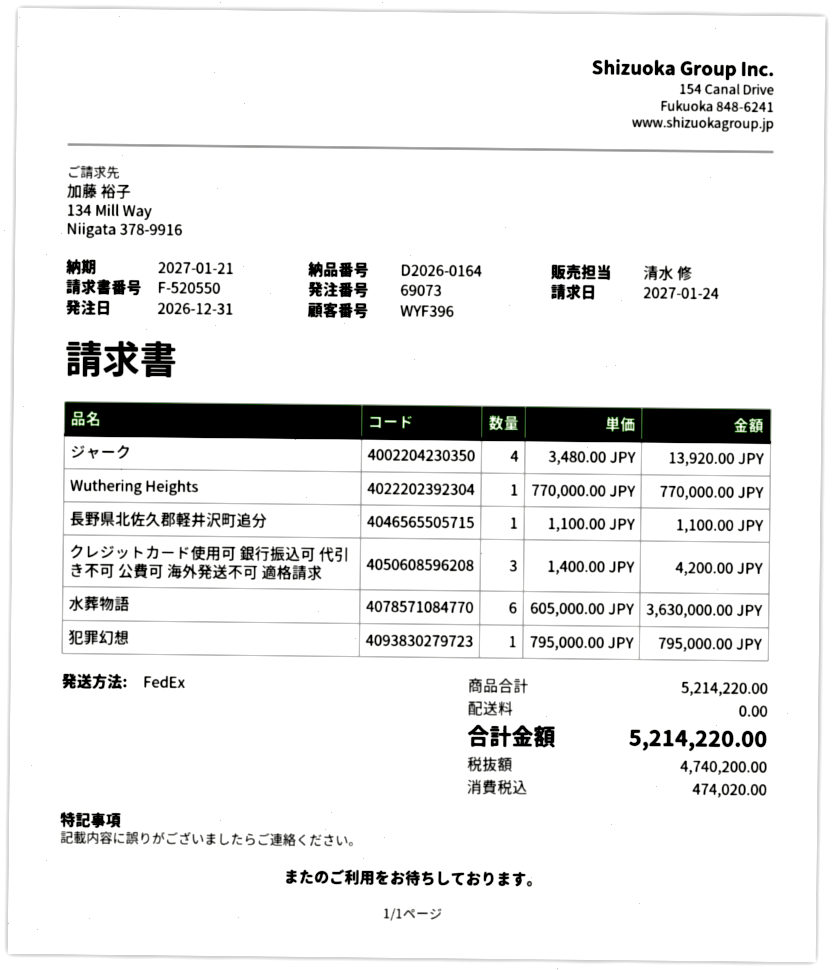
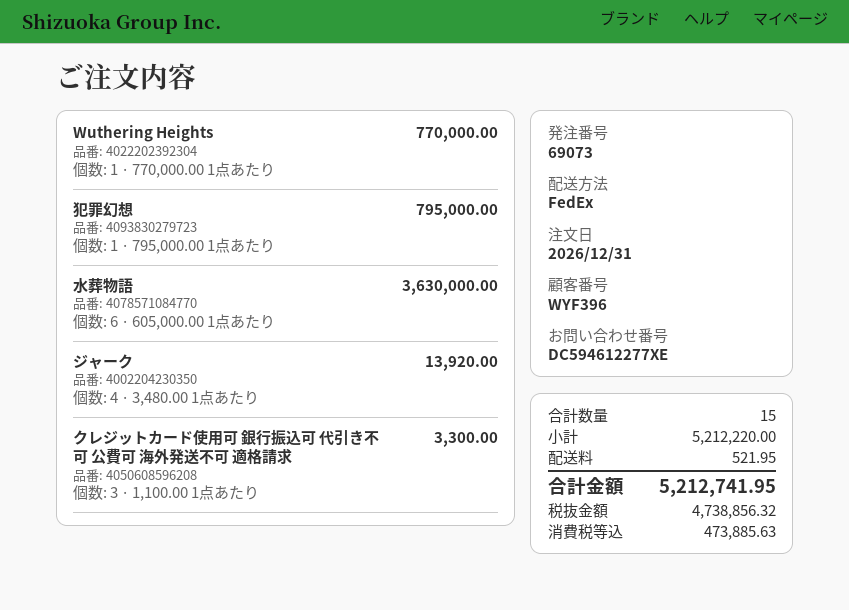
長野県北佐久郡軽井沢町追分: 1 x 1100.00 = 1100.00 -> none
クレジットカード使用可 銀行振込可 代引き不可 公費可 海外発送不可 適格請求: 3 x 1400.00 = 4200.00 -> 3 x 1100.00 = 3300.00
subtotal: 5214220.00 -> 5212220.00
shipping: 0.00 -> 521.95
net: 4740200.00 -> 4738856.32
tax: 474020.00 -> 473885.63
total: 5214220.00 -> 5212741.95

